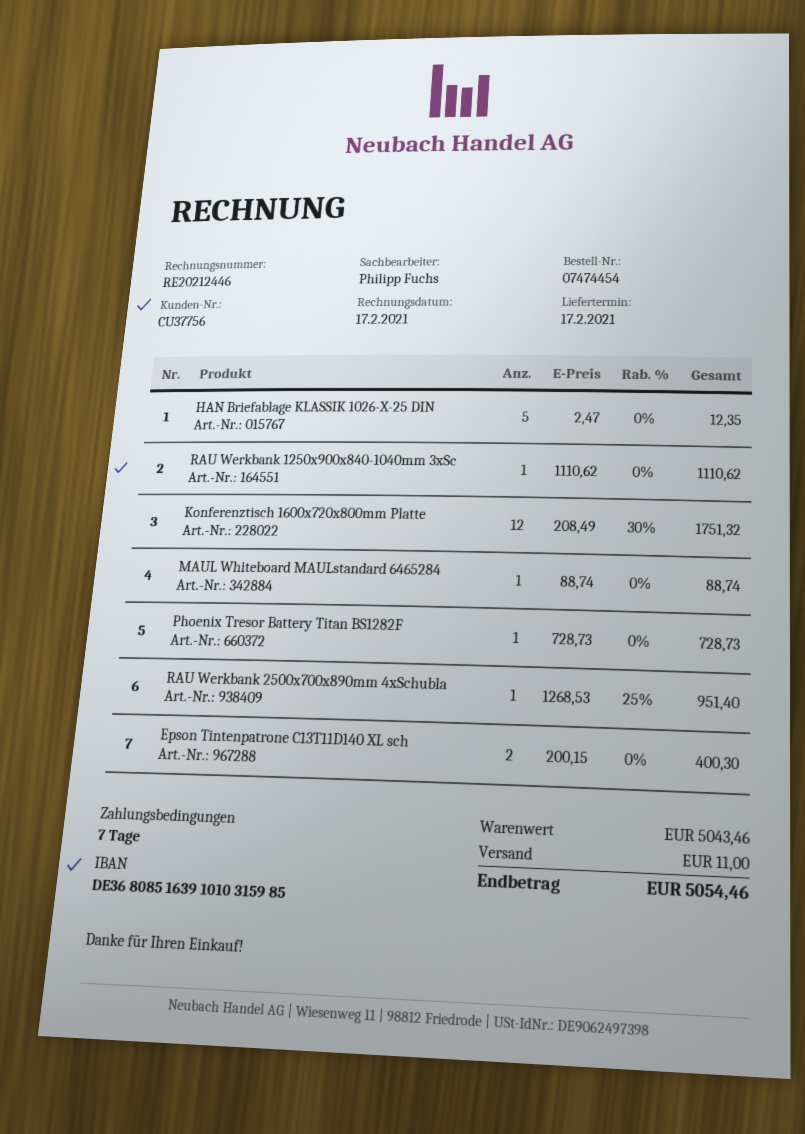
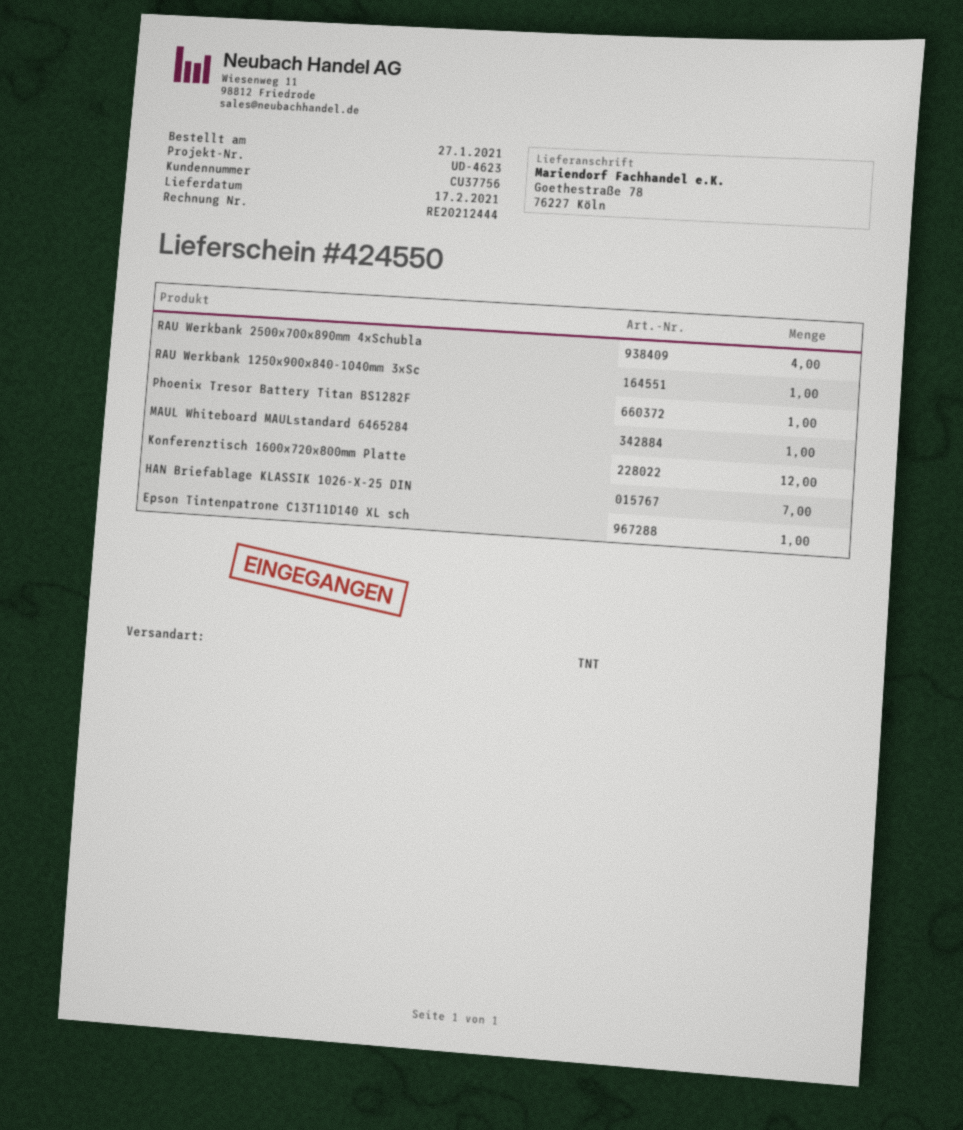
invoice number: RE20212446 -> RE20212444
HAN Briefablage KLASSIK 1026-X-25 DIN: 5 -> 7
RAU Werkbank 2500x700x890mm 4xSchubla: 1 -> 4
Epson Tintenpatrone C13T11D140 XL sch: 2 -> 1

